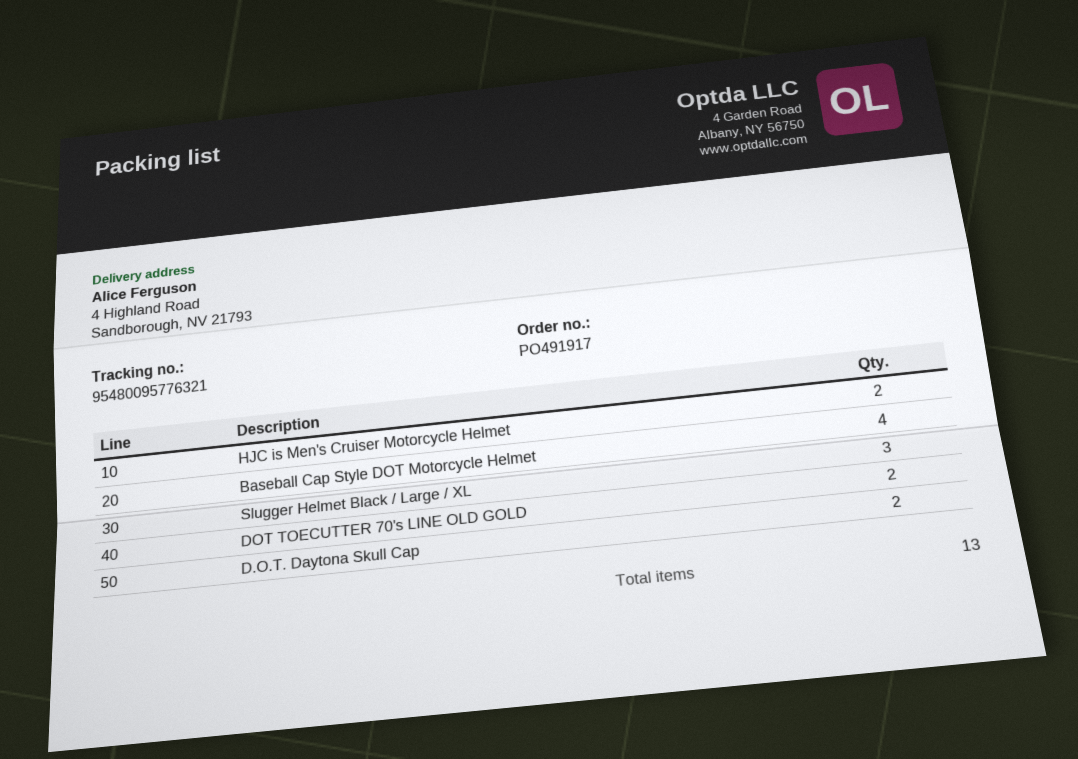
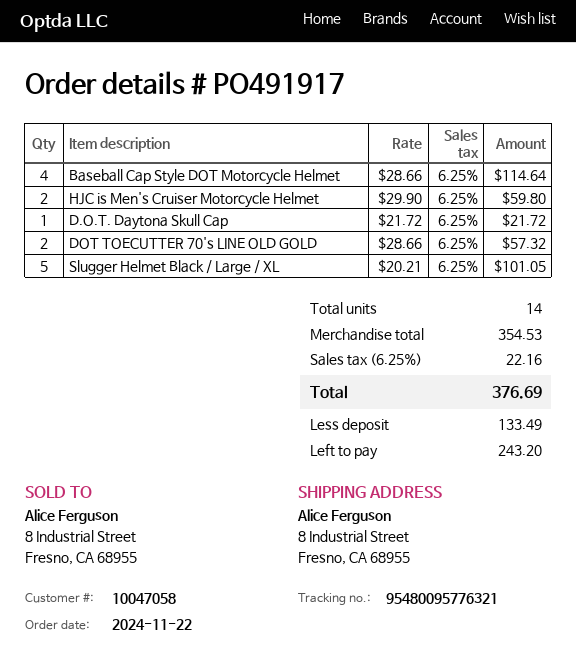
ship to: 4 Highland Road, Sandborough, NV 21793 -> 8 Industrial Street, Fresno, CA 68955
Slugger Helmet Black / Large / XL: 3 -> 5
D.O.T. Daytona Skull Cap: 2 -> 1
total quantity: 13 -> 14

